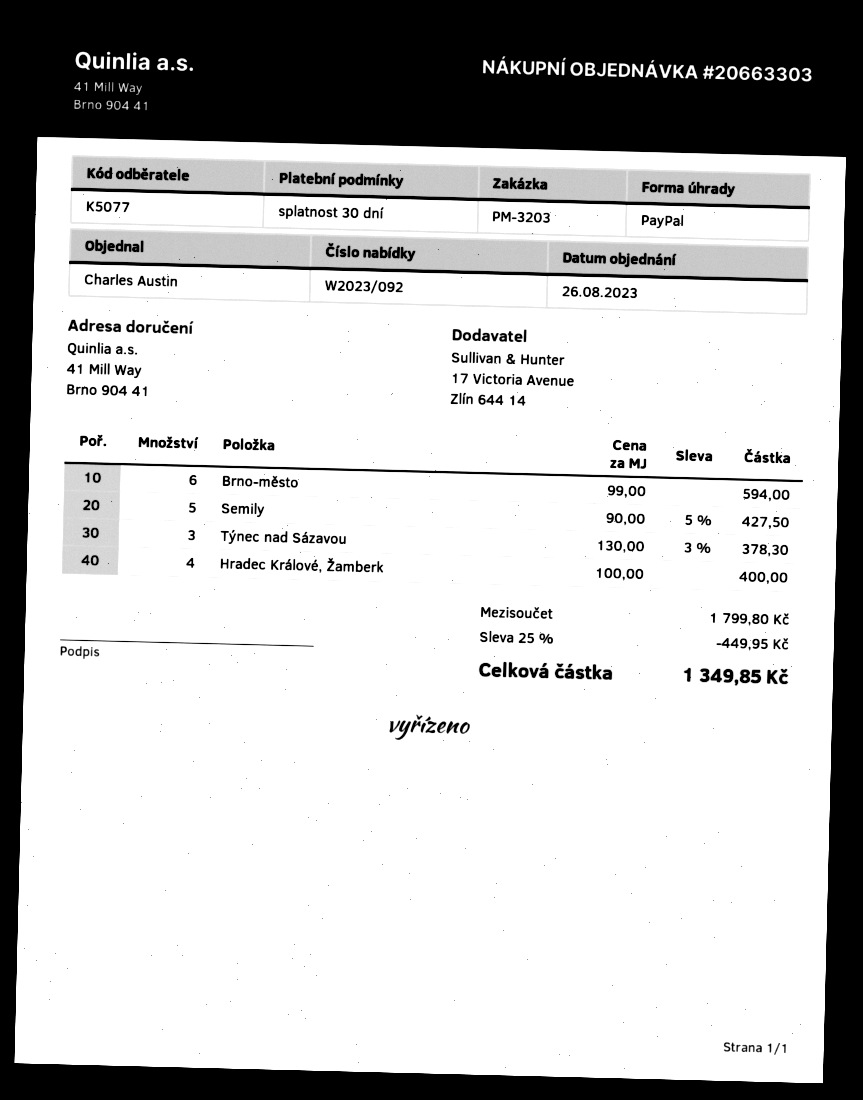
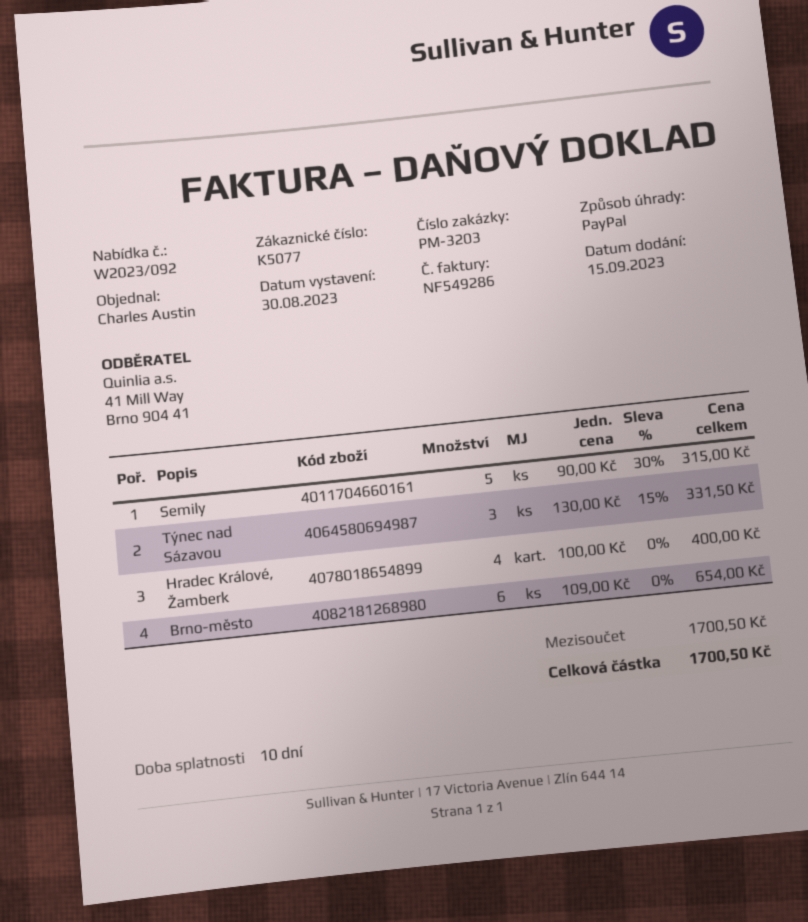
payment terms: 30 days -> 10 days
Brno-město: 6 x 99.00 = 594.00 -> 6 x 109.00 = 654.00
Semily: 5 x 90.00 - 5% = 427.50 -> 5 x 90.00 - 30% = 315.00
Týnec nad Sázavou: 3 x 130.00 - 3% = 378.30 -> 3 x 130.00 - 15% = 331.50
subtotal: 1799.80 -> 1700.50
discount: 25% = 449.95 -> none
total: 1349.85 -> 1700.50

